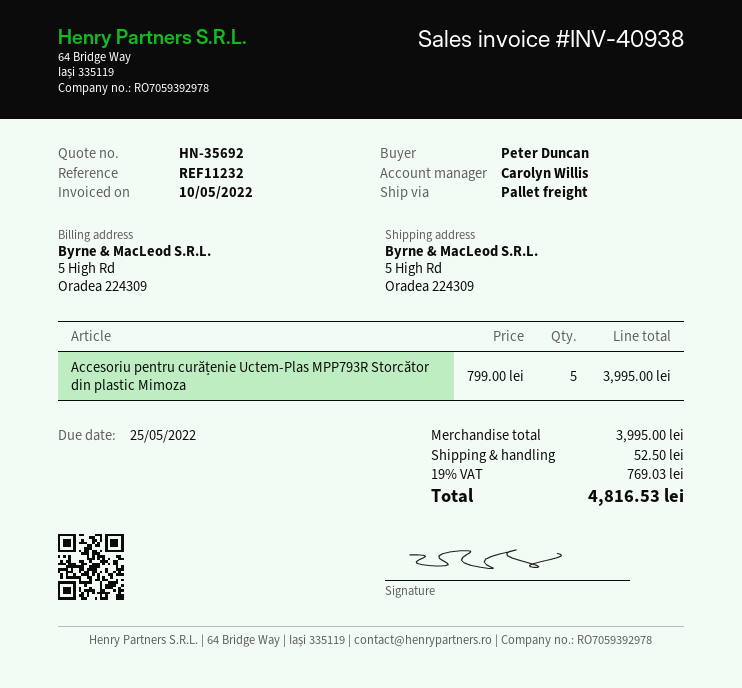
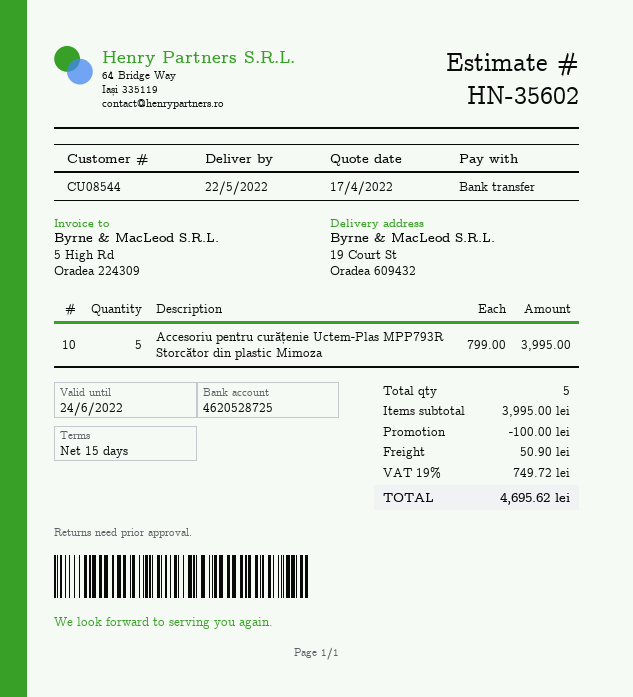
quote number: HN-35692 -> HN-35602
ship to: 5 High Rd, Oradea 224309 -> 19 Court St, Oradea 609432
discount: none -> 100.00
shipping: 52.50 -> 50.90
tax: 19% = 769.03 -> 19% = 749.72
total: 4816.53 -> 4695.62

